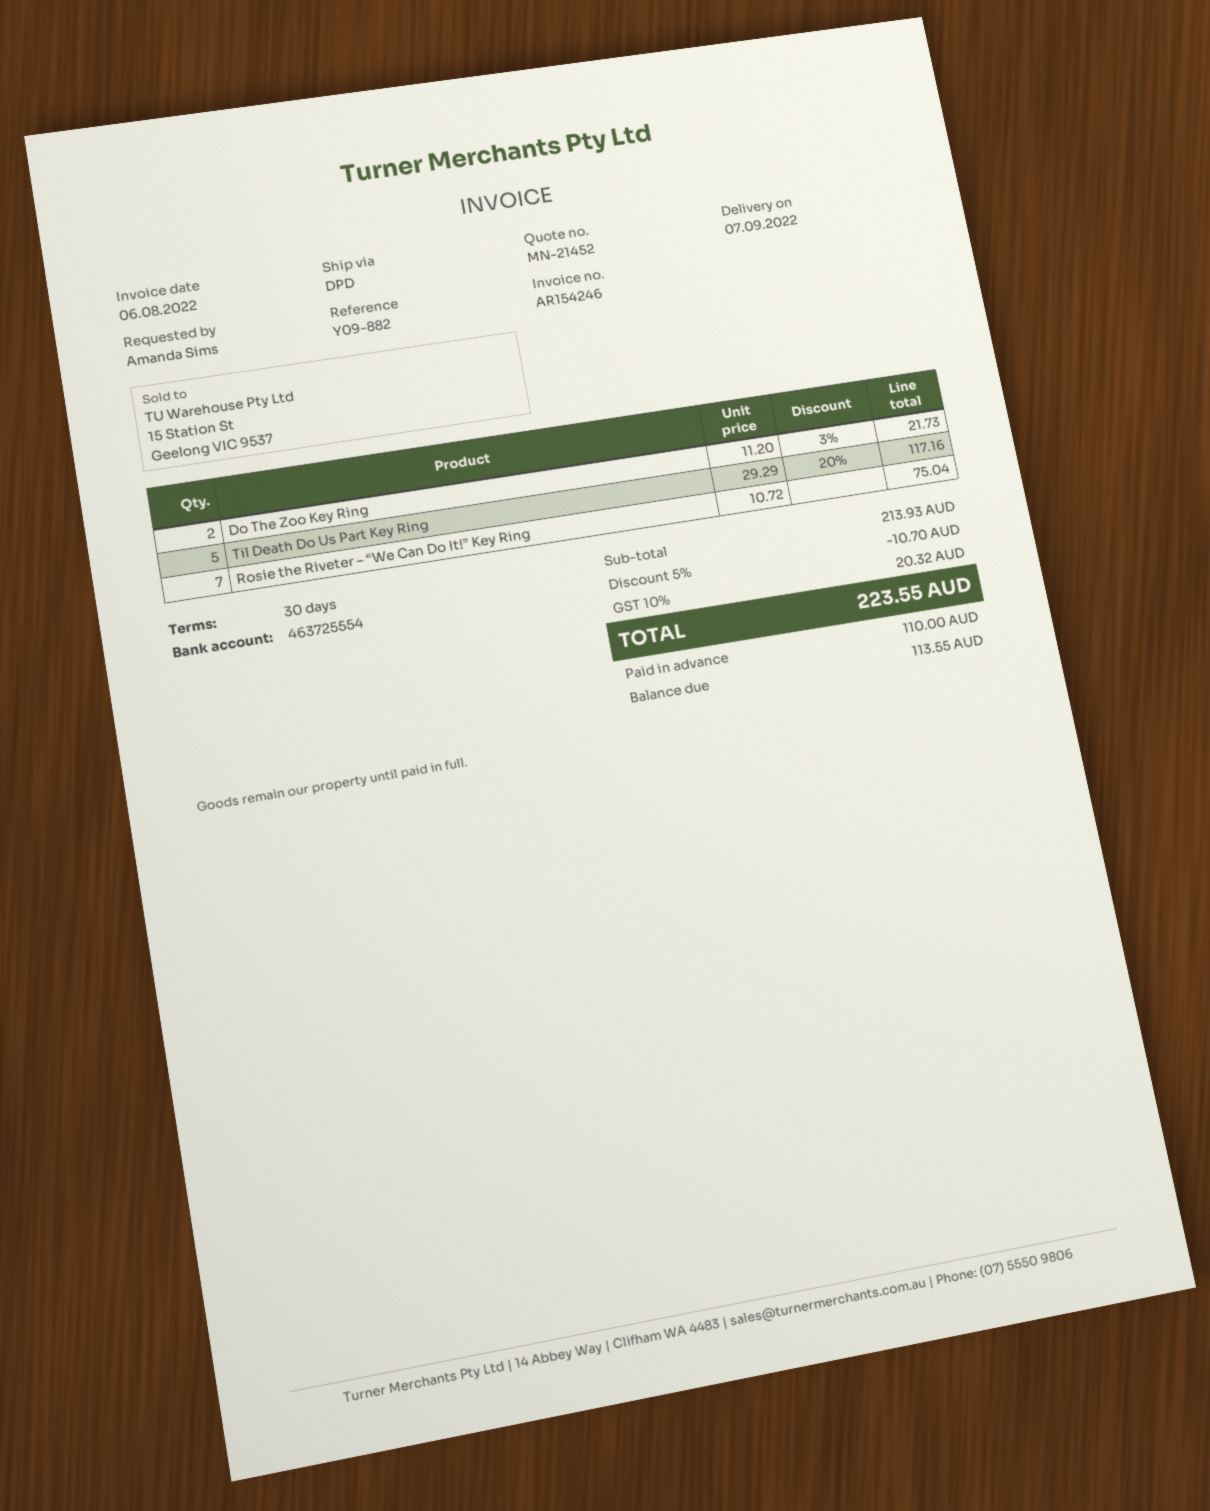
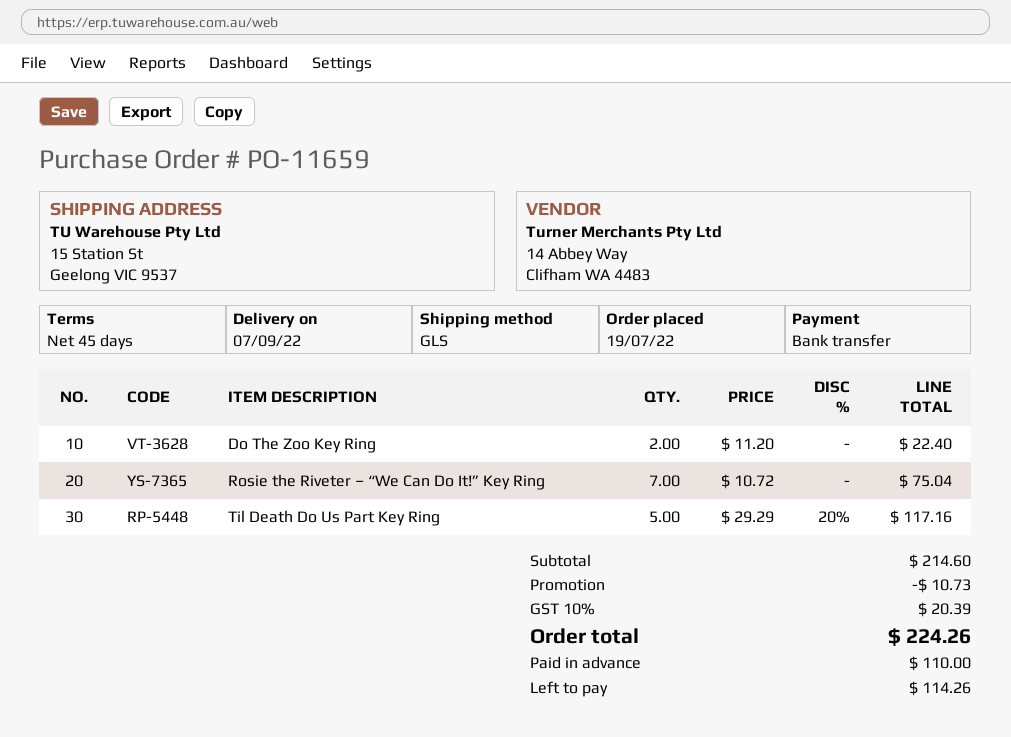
payment terms: 30 days -> 45 days
shipping method: DPD -> GLS
Do The Zoo Key Ring: 2 x 11.20 - 3% = 21.73 -> 2 x 11.20 = 22.40
subtotal: 213.93 -> 214.60
discount: 10.70 -> 10.73
tax: 10% = 20.32 -> 10% = 20.39
total: 223.55 -> 224.26
balance: 113.55 -> 114.26

